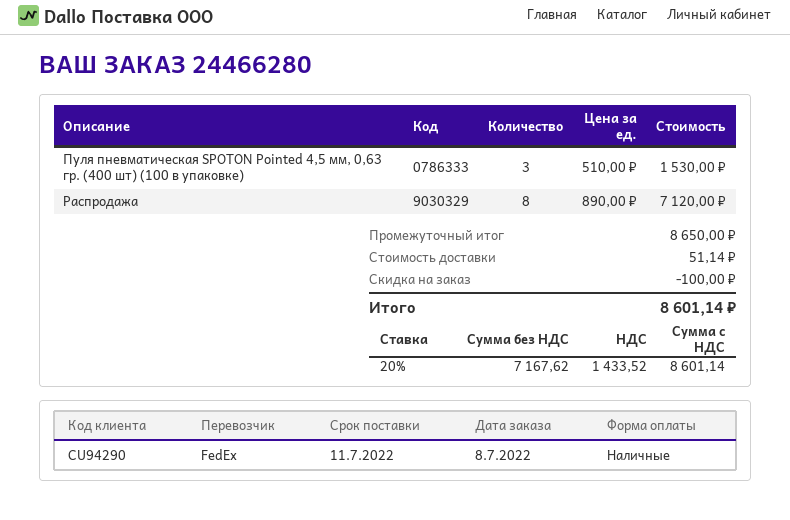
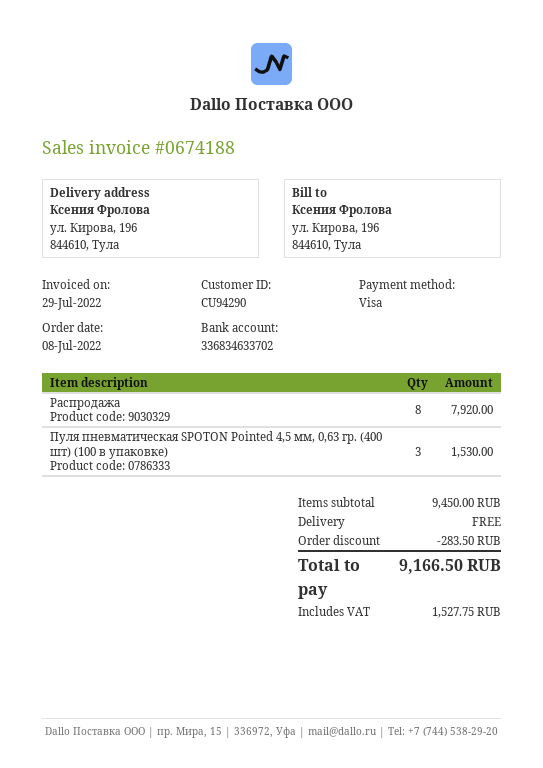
payment method: cash -> Visa
Распродажа: 8 for 7120.00 -> 8 for 7920.00
subtotal: 8650.00 -> 9450.00
discount: 100.00 -> 283.50
shipping: 51.14 -> 0.00
tax: 1433.52 -> 1527.75
total: 8601.14 -> 9166.50

